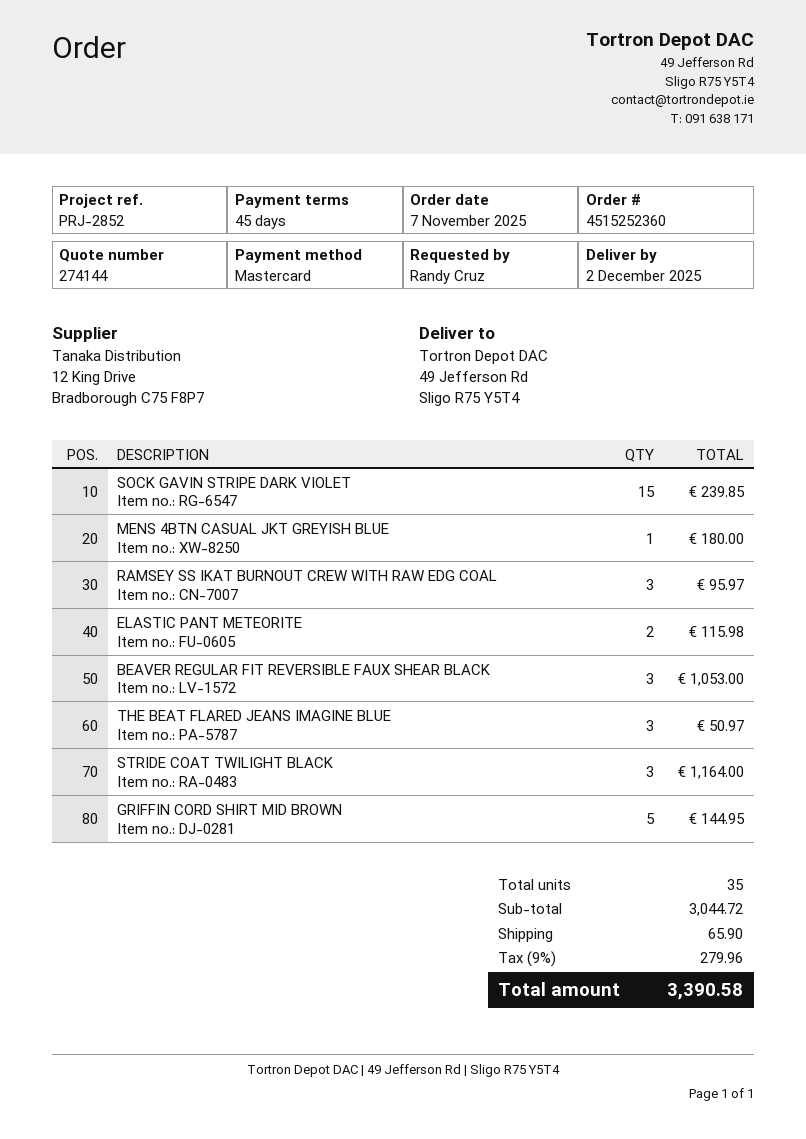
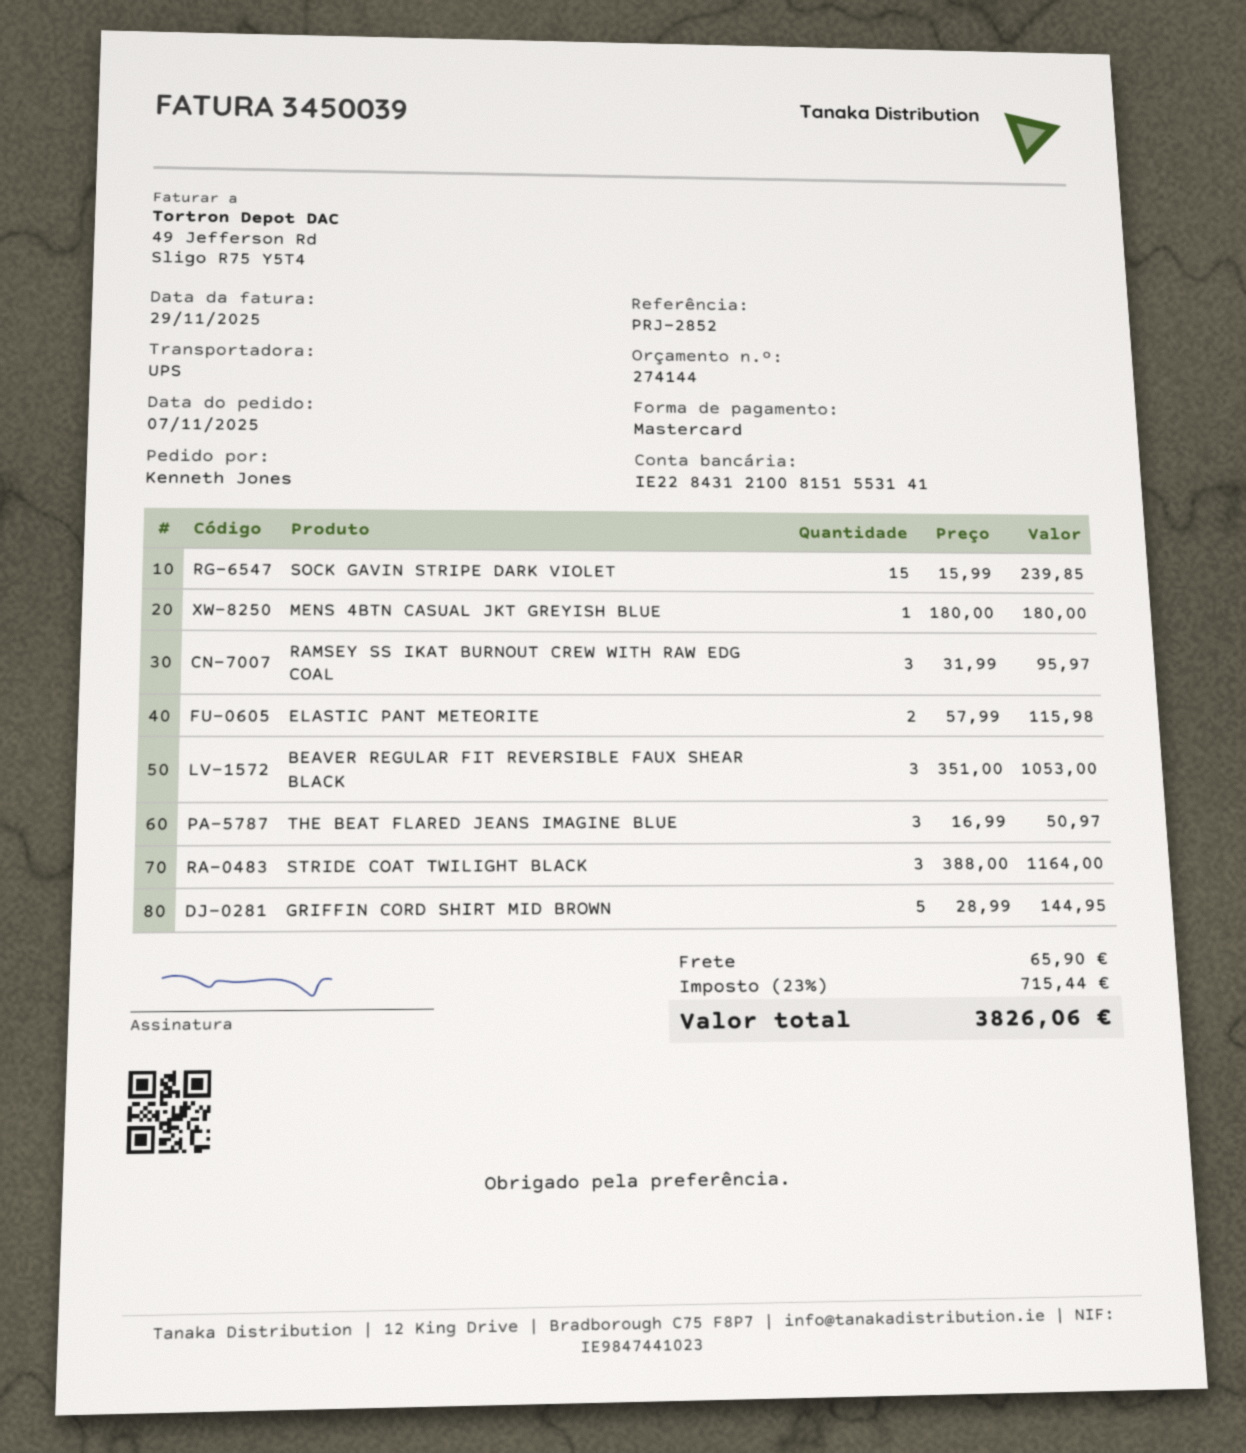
ordered by: Randy Cruz -> Kenneth Jones
tax: 9% = 279.96 -> 23% = 715.44
total: 3390.58 -> 3826.06

